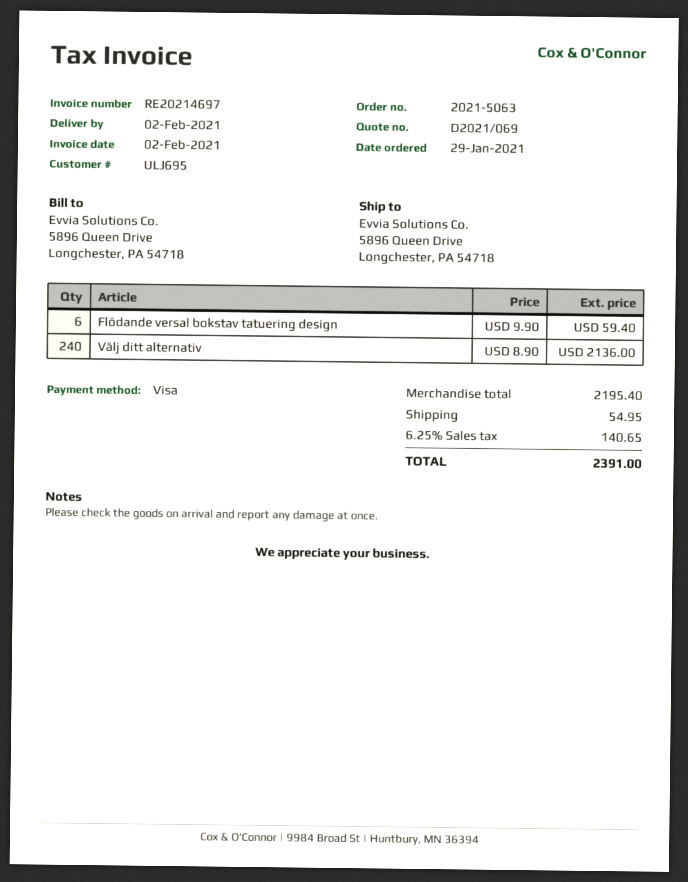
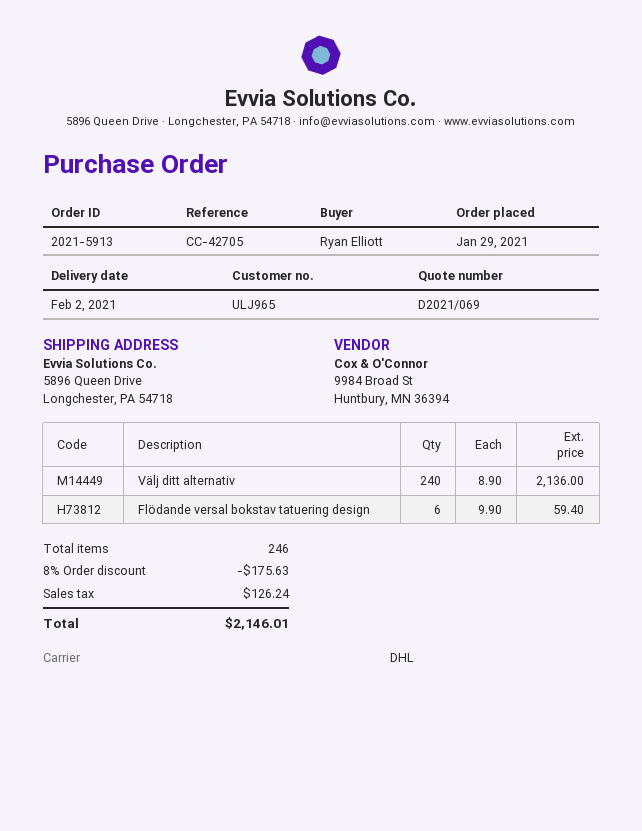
order number: 2021-5063 -> 2021-5913
customer number: ULJ695 -> ULJ965
discount: none -> 8% = 175.63
shipping: 54.95 -> none
tax: 140.65 -> 126.24
total: 2391.00 -> 2146.01

